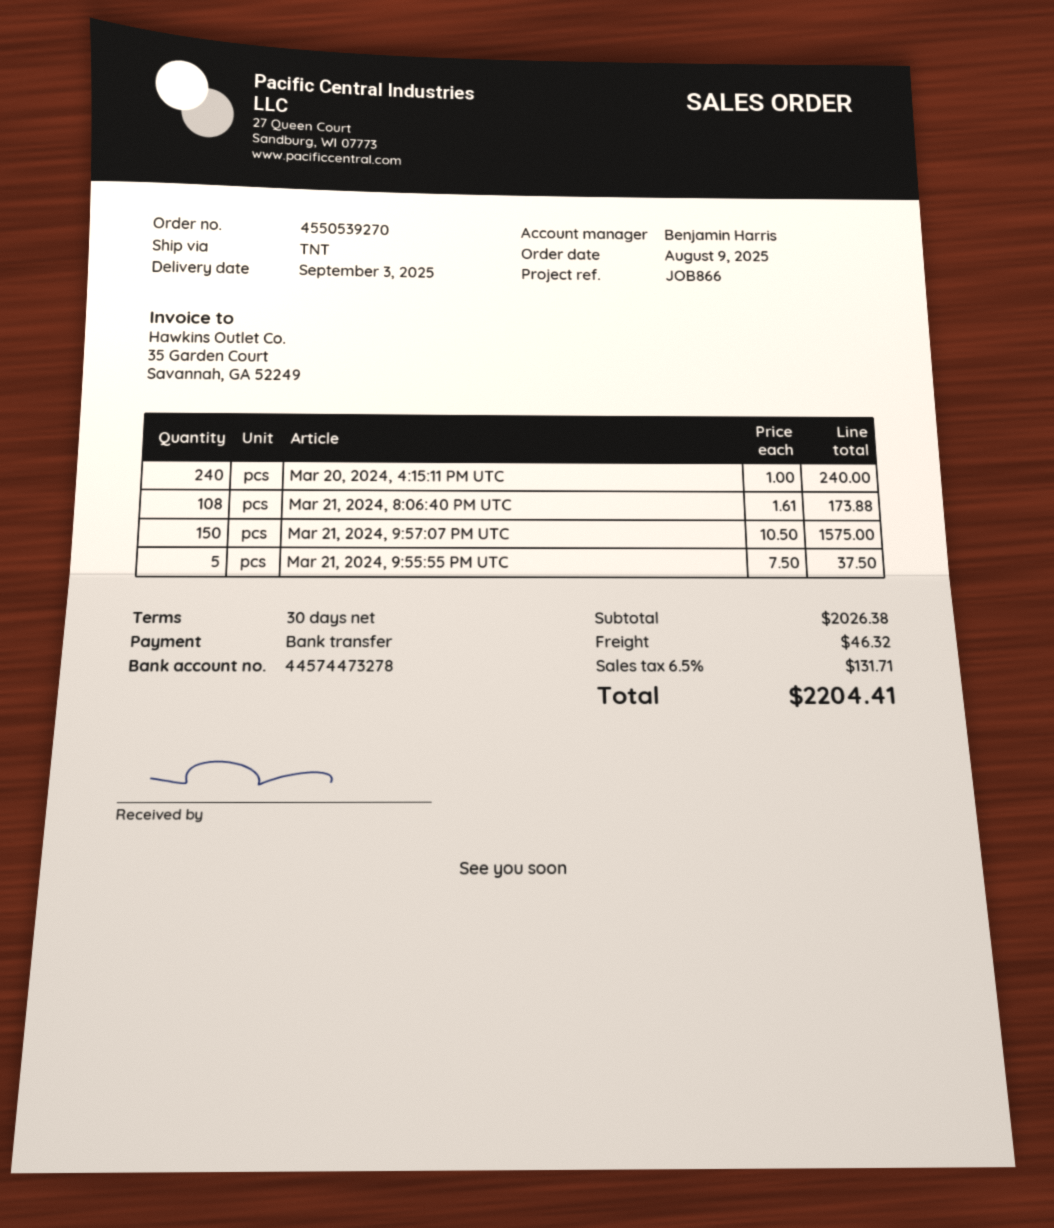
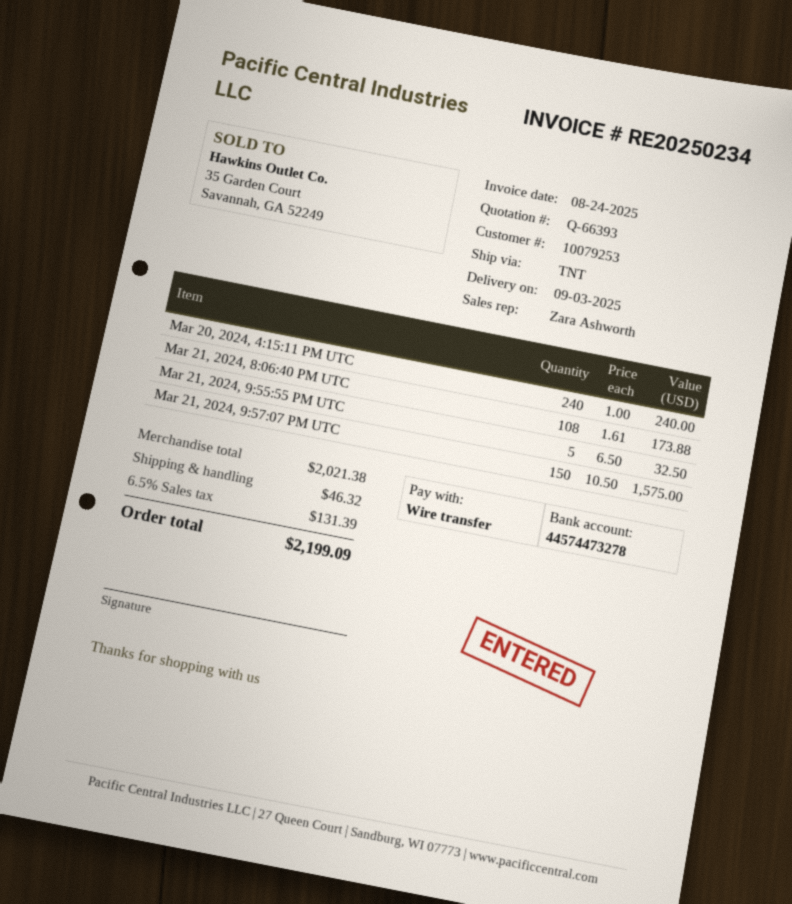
sales rep: Benjamin Harris -> Zara Ashworth
Mar 21, 2024, 9:55:55 PM UTC: 5 x 7.50 = 37.50 -> 5 x 6.50 = 32.50
subtotal: 2026.38 -> 2021.38
tax: 6.5% = 131.71 -> 6.5% = 131.39
total: 2204.41 -> 2199.09

